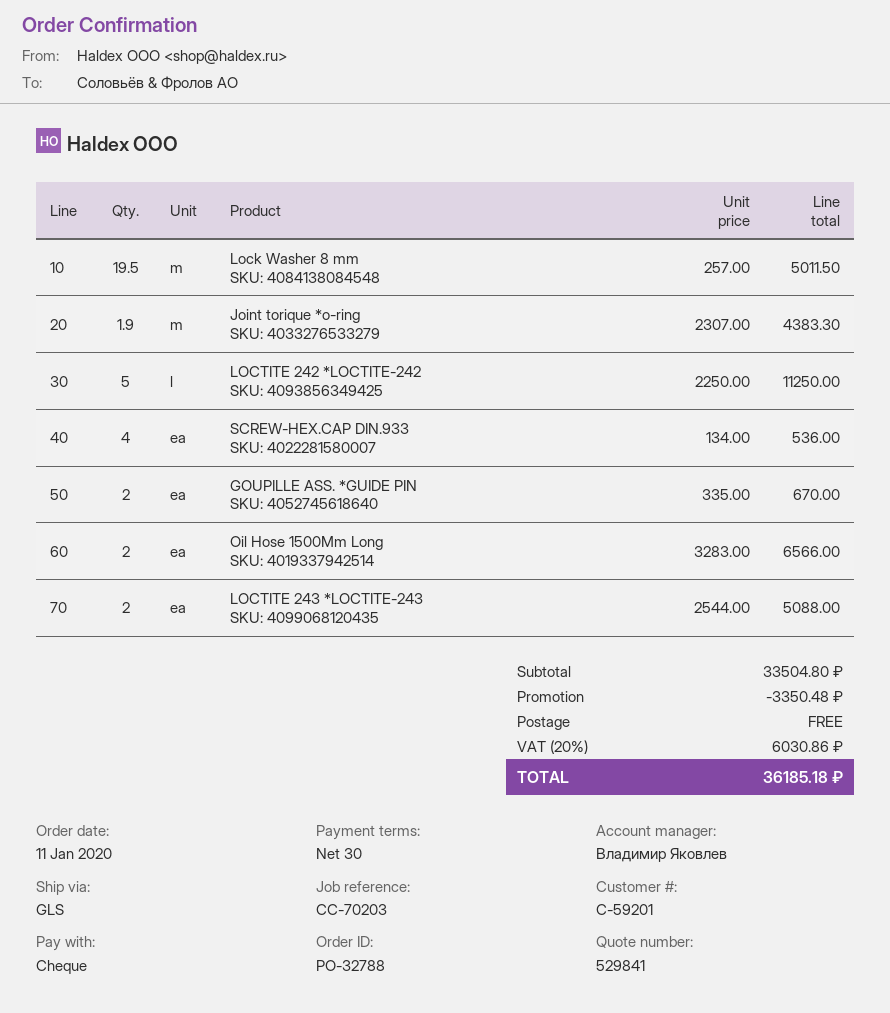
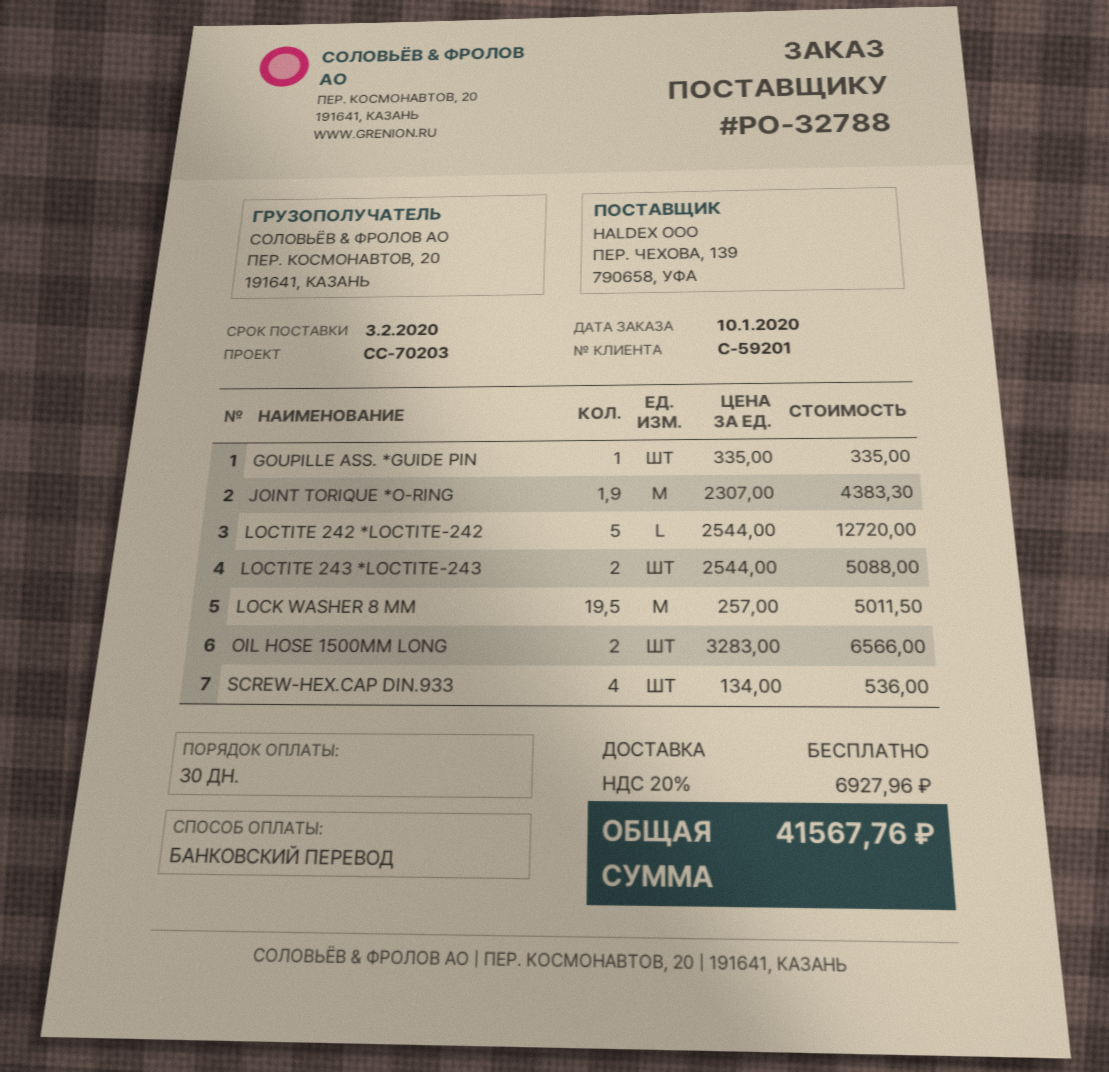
order date: 2020-01-11 -> 2020-01-10
payment method: cheque -> bank transfer
LOCTITE 242 *LOCTITE-242: 5 x 2250.00 = 11250.00 -> 5 x 2544.00 = 12720.00
GOUPILLE ASS. *GUIDE PIN: 2 x 335.00 = 670.00 -> 1 x 335.00 = 335.00
discount: 3350.48 -> none
tax: 20% = 6030.86 -> 20% = 6927.96
total: 36185.18 -> 41567.76

